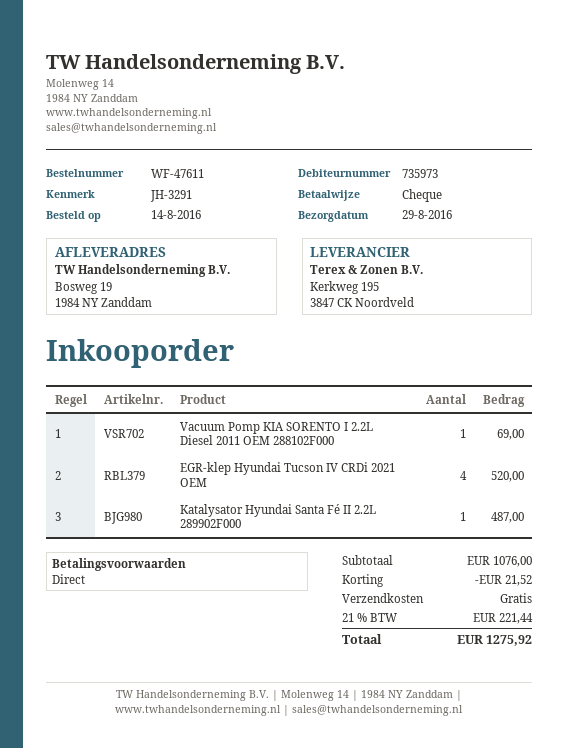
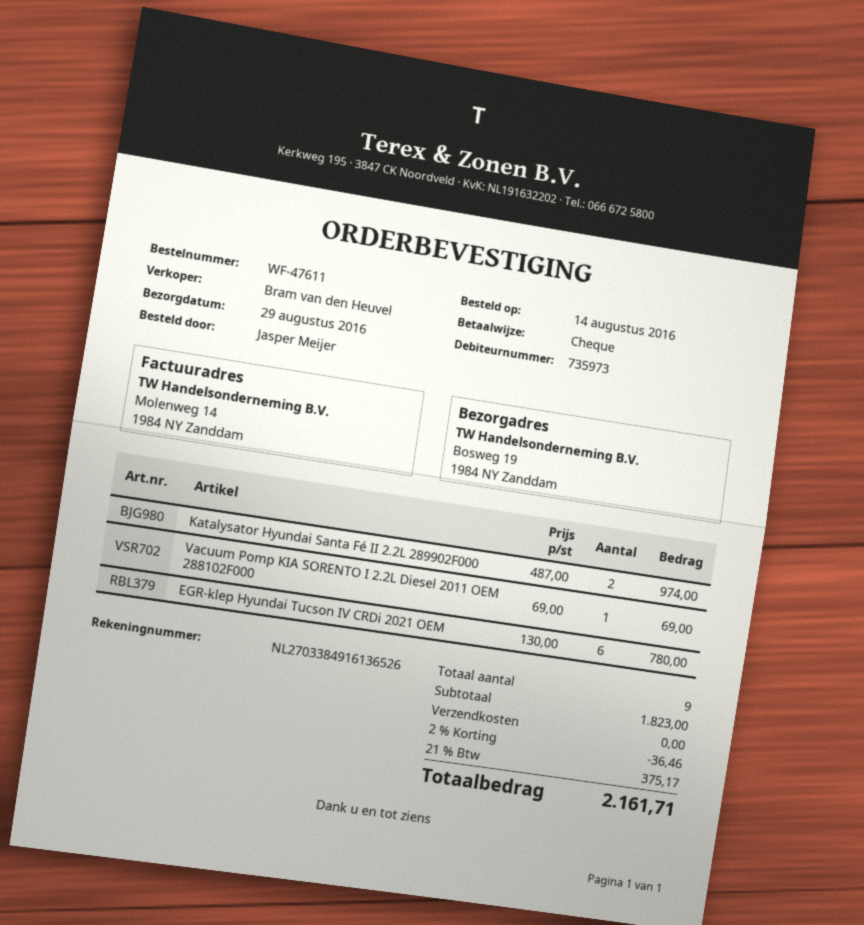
EGR-klep Hyundai Tucson IV CRDi 2021 OEM: 4 for 520.00 -> 6 for 780.00
Katalysator Hyundai Santa Fé II 2.2L 289902F000: 1 for 487.00 -> 2 for 974.00
subtotal: 1076.00 -> 1823.00
discount: 21.52 -> 36.46
tax: 21% = 221.44 -> 21% = 375.17
total: 1275.92 -> 2161.71

